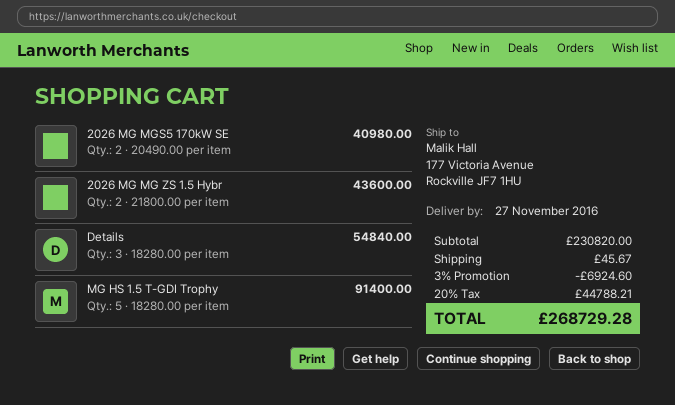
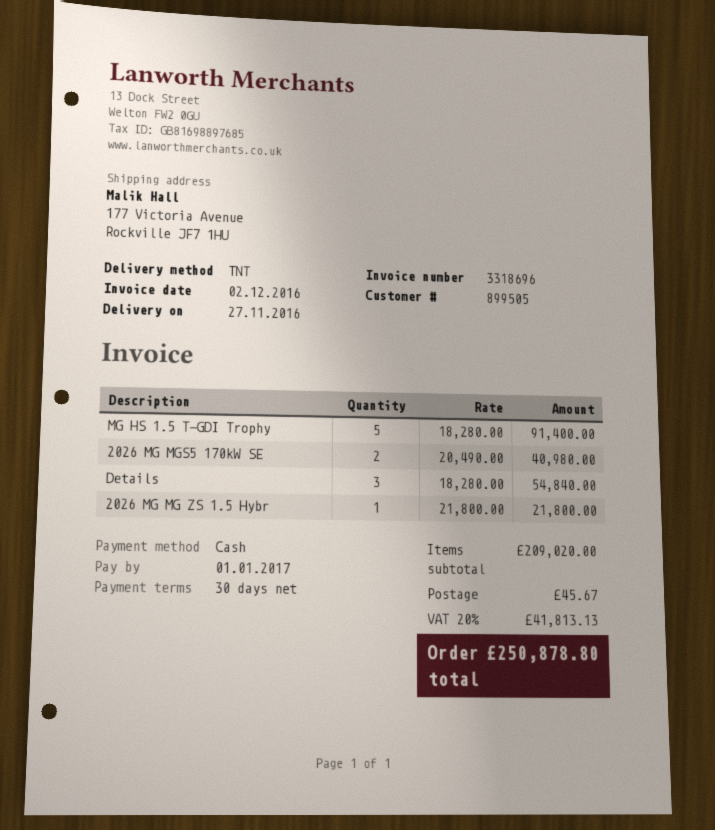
2026 MG MG ZS 1.5 Hybr: 2 x 21800.00 = 43600.00 -> 1 x 21800.00 = 21800.00
subtotal: 230820.00 -> 209020.00
discount: 3% = 6924.60 -> none
tax: 20% = 44788.21 -> 20% = 41813.13
total: 268729.28 -> 250878.80

